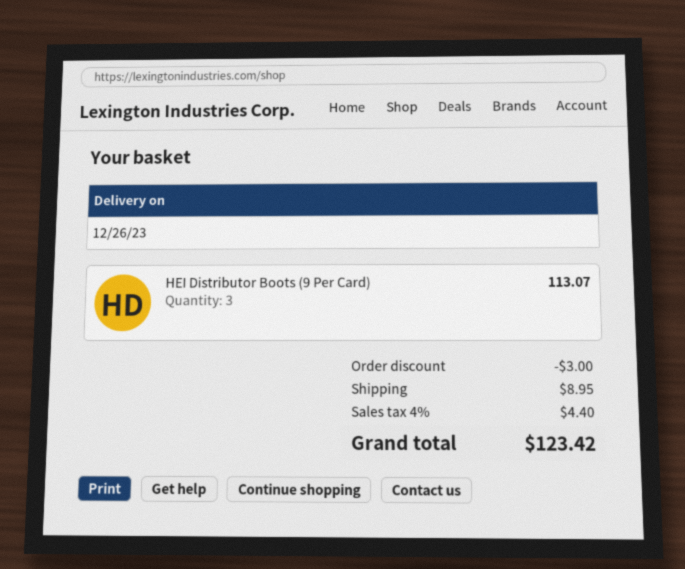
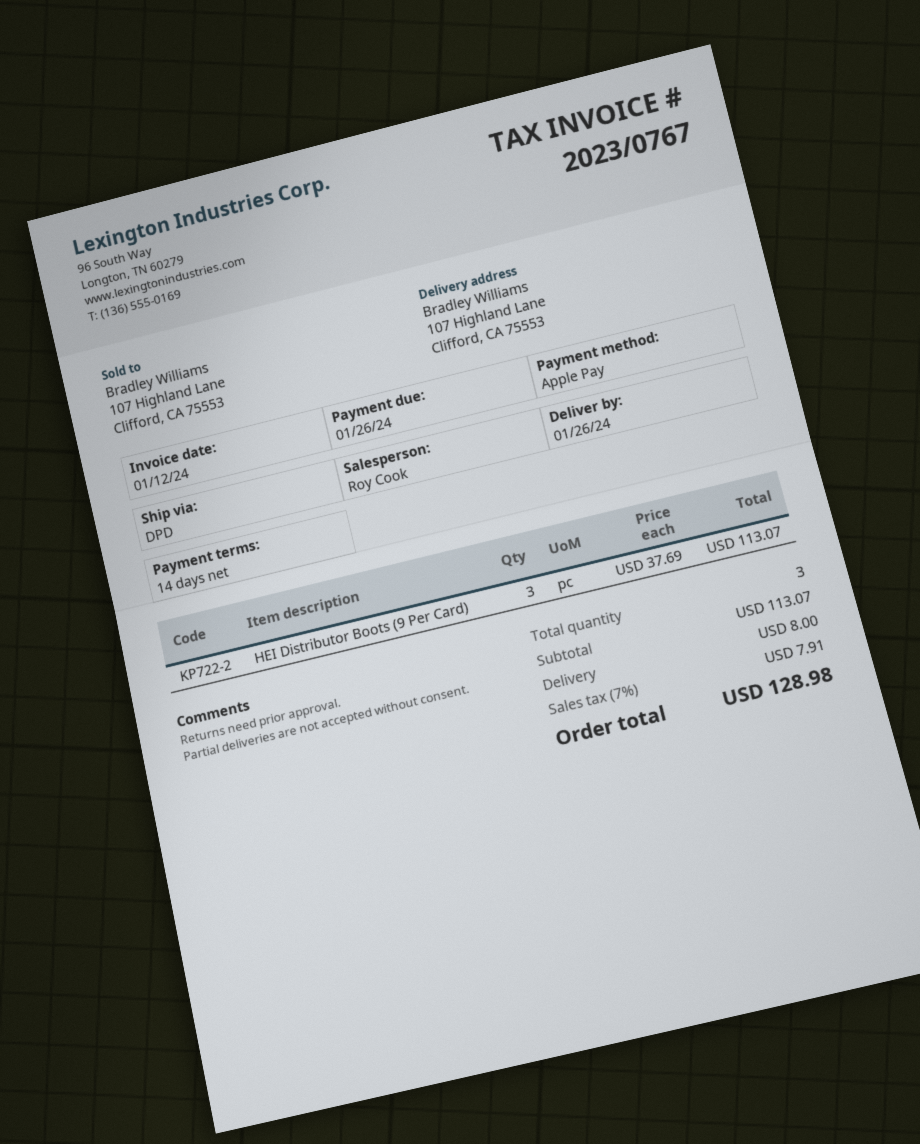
delivery date: 2023-12-26 -> 2024-01-26
discount: 3.00 -> none
shipping: 8.95 -> 8.00
tax: 4% = 4.40 -> 7% = 7.91
total: 123.42 -> 128.98

